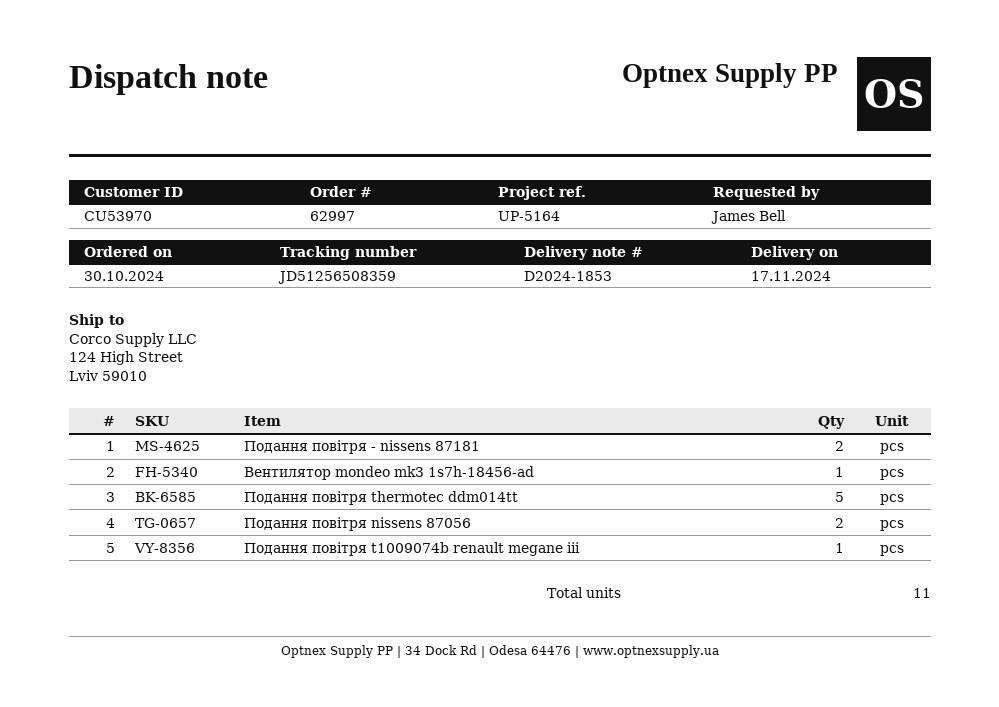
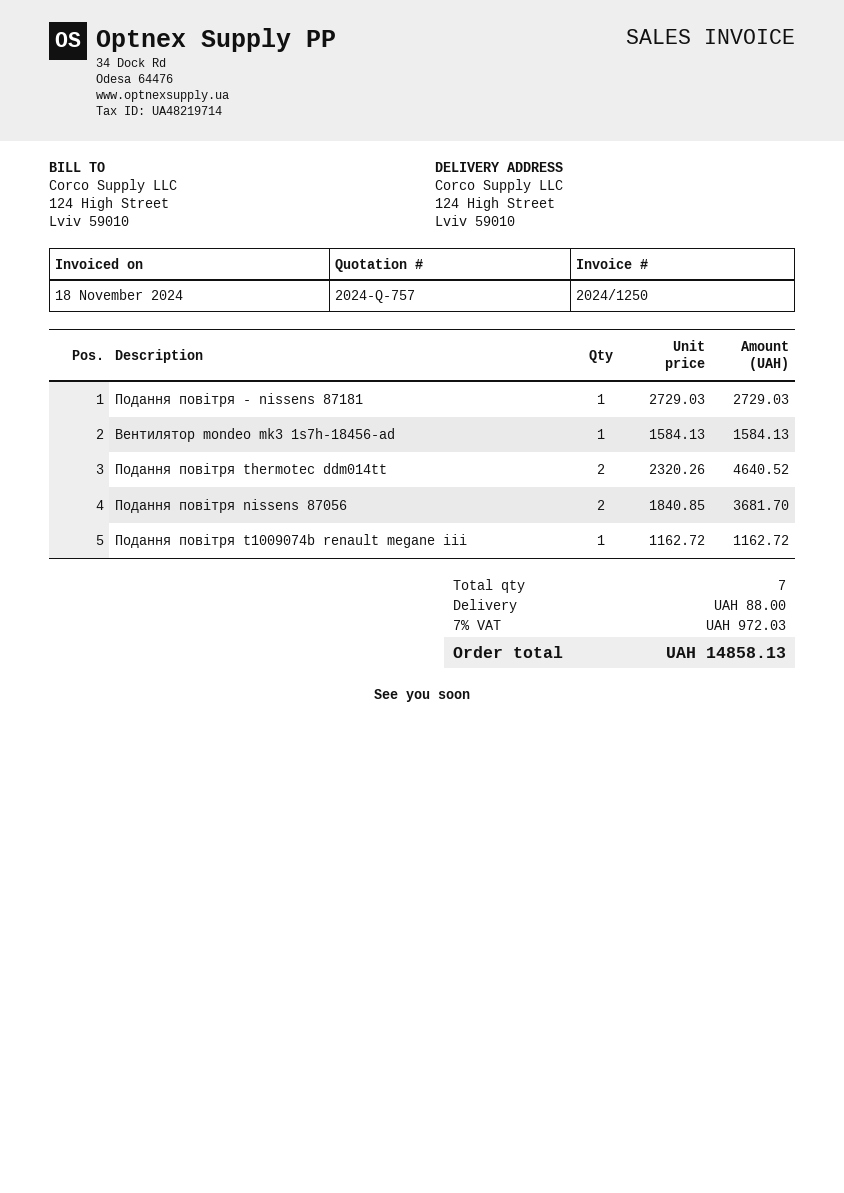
Подання повітря - nissens 87181: 2 -> 1
Подання повітря thermotec ddm014tt: 5 -> 2
total quantity: 11 -> 7

